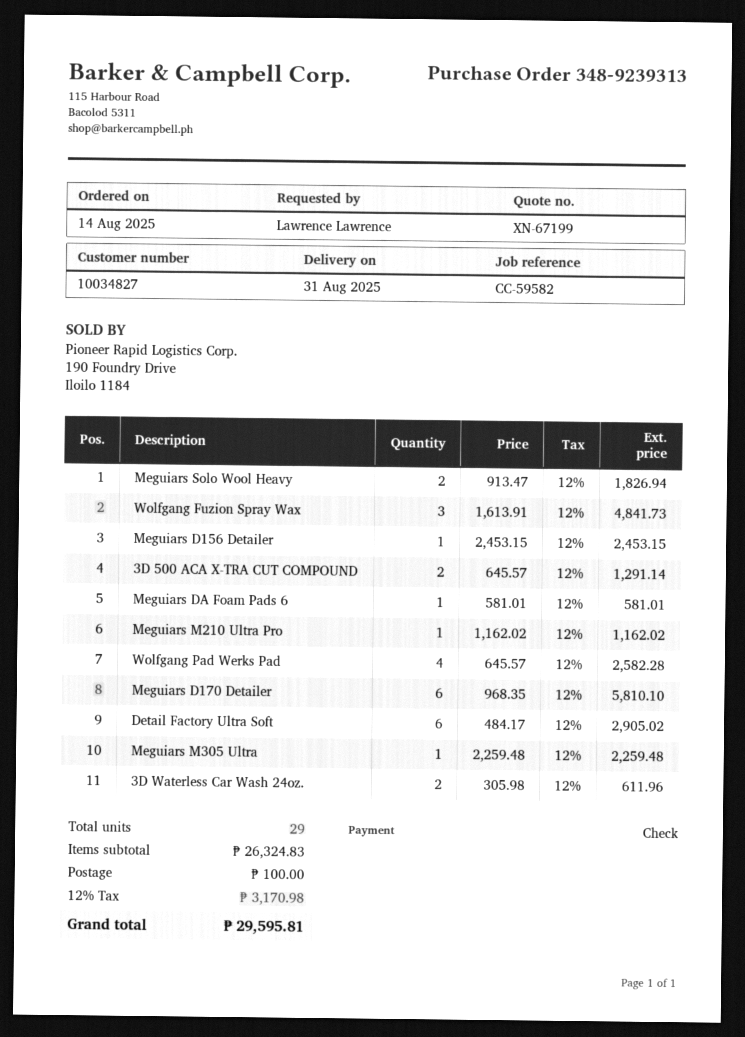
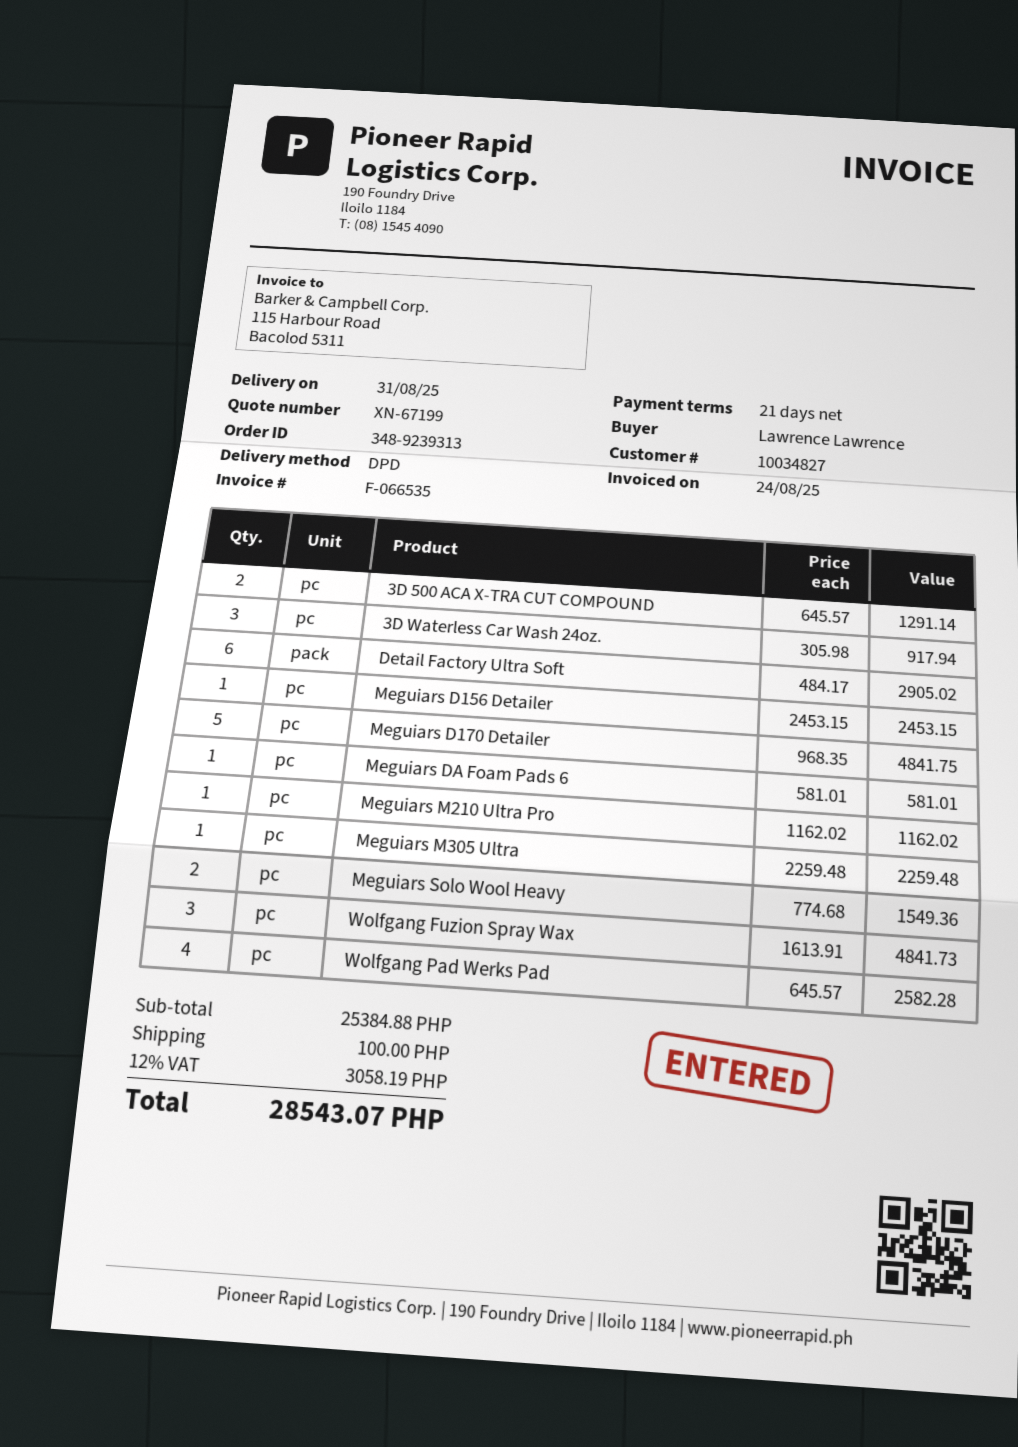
Meguiars Solo Wool Heavy: 2 x 913.47 = 1826.94 -> 2 x 774.68 = 1549.36
Meguiars D170 Detailer: 6 x 968.35 = 5810.10 -> 5 x 968.35 = 4841.75
3D Waterless Car Wash 24oz.: 2 x 305.98 = 611.96 -> 3 x 305.98 = 917.94
subtotal: 26324.83 -> 25384.88
tax: 12% = 3170.98 -> 12% = 3058.19
total: 29595.81 -> 28543.07

